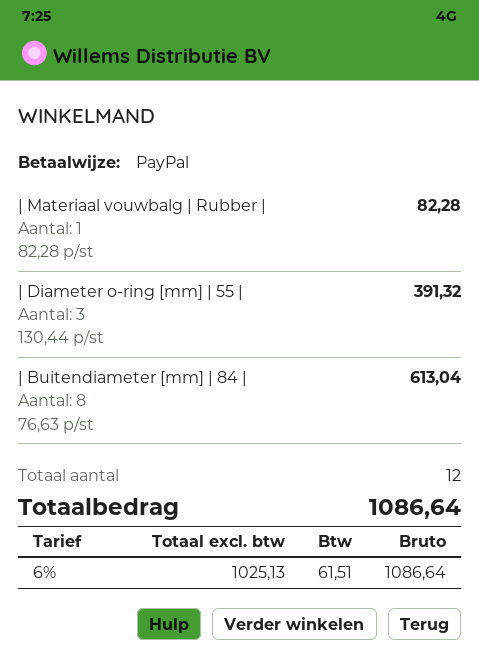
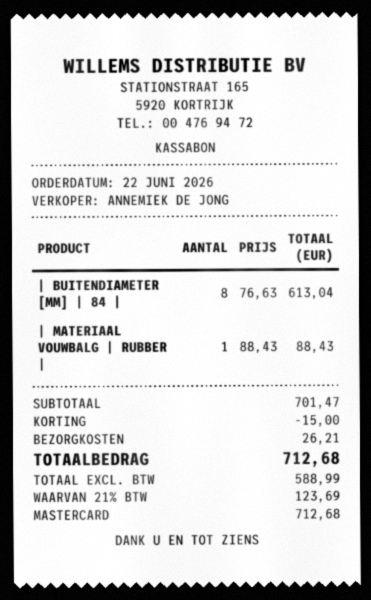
payment method: PayPal -> Mastercard
| Materiaal vouwbalg | Rubber |: 1 x 82.28 = 82.28 -> 1 x 88.43 = 88.43
| Diameter o-ring [mm] | 55 |: 3 x 130.44 = 391.32 -> none
discount: none -> 15.00
shipping: none -> 26.21
net: 1025.13 -> 588.99
tax: 6% = 61.51 -> 21% = 123.69
total: 1086.64 -> 712.68

